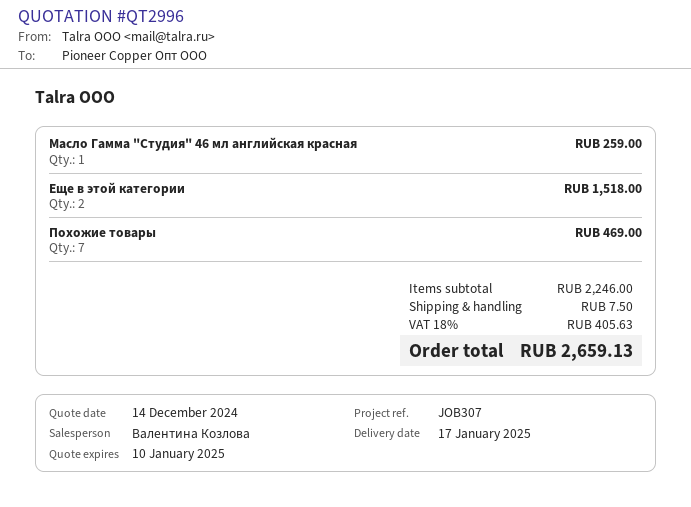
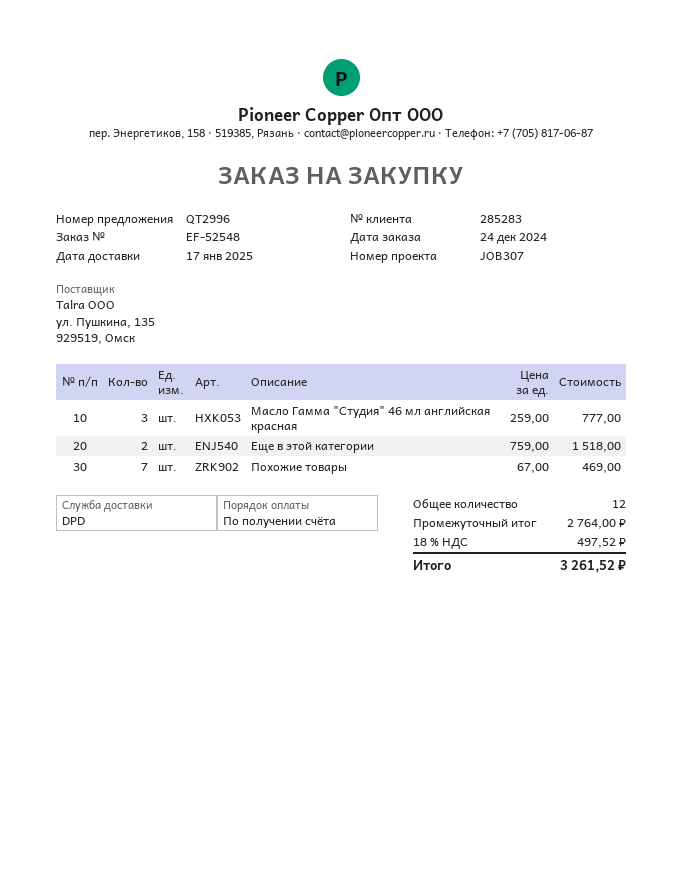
Масло Гамма "Студия" 46 мл английская красная: 1 for 259.00 -> 3 for 777.00
subtotal: 2246.00 -> 2764.00
shipping: 7.50 -> none
tax: 18% = 405.63 -> 18% = 497.52
total: 2659.13 -> 3261.52

